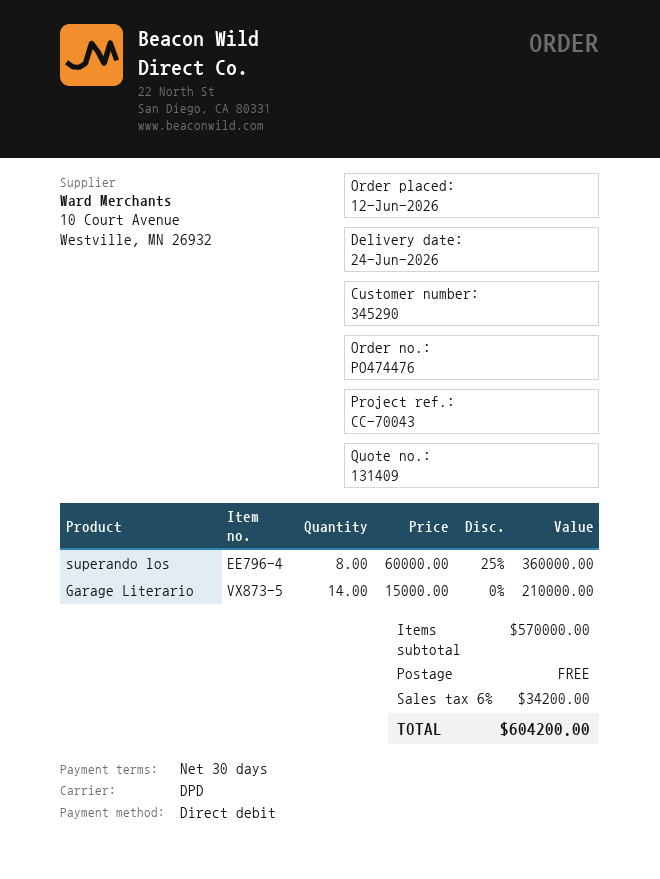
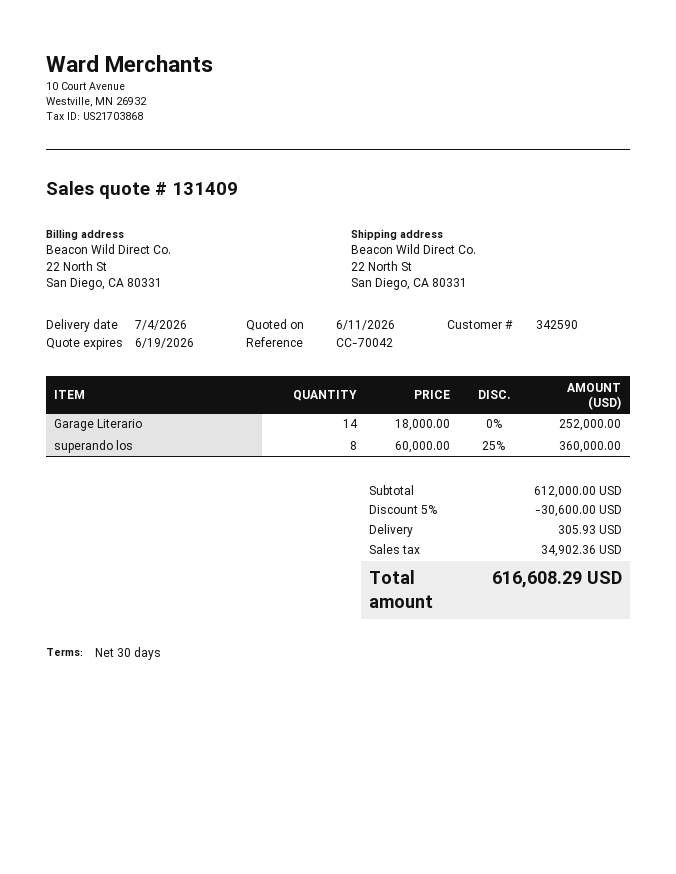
delivery date: 2026-06-24 -> 2026-07-04
customer number: 345290 -> 342590
reference: CC-70043 -> CC-70042
Garage Literario: 14 x 15000.00 = 210000.00 -> 14 x 18000.00 = 252000.00
subtotal: 570000.00 -> 612000.00
discount: none -> 5% = 30600.00
shipping: 0.00 -> 305.93
tax: 34200.00 -> 34902.36
total: 604200.00 -> 616608.29

